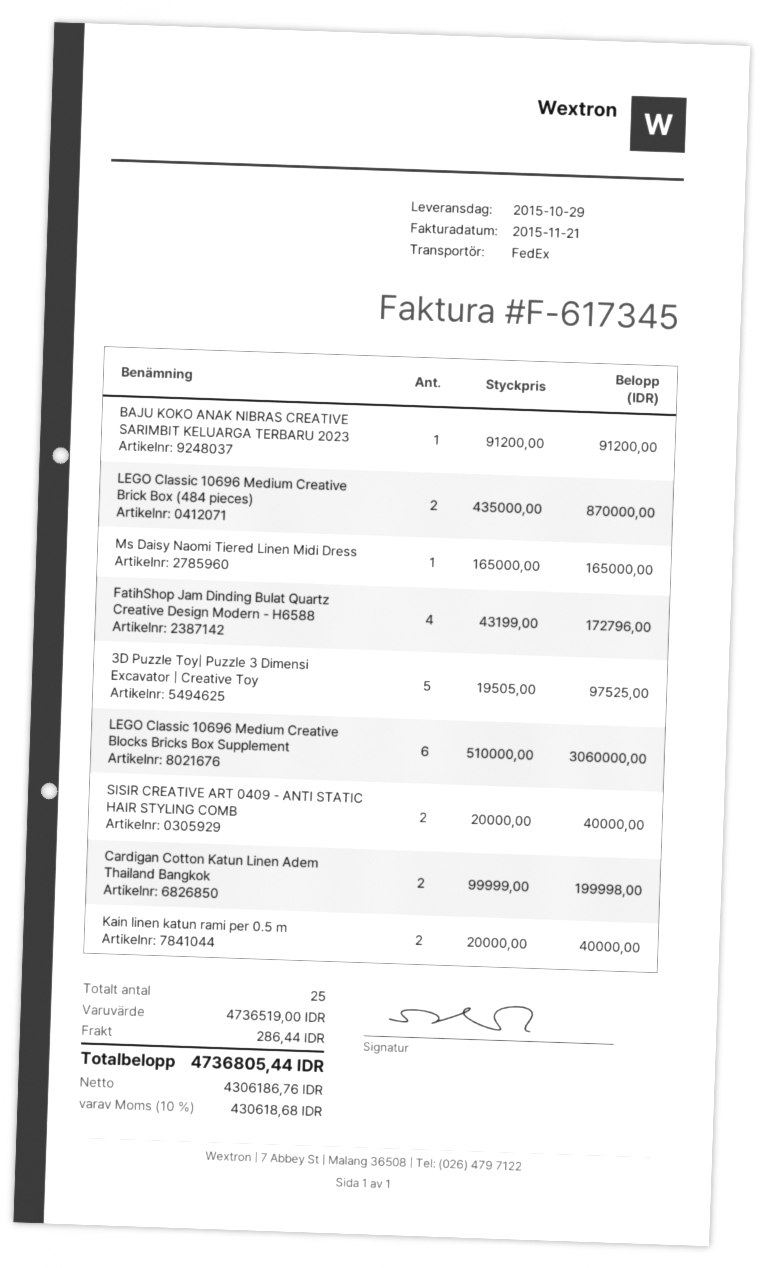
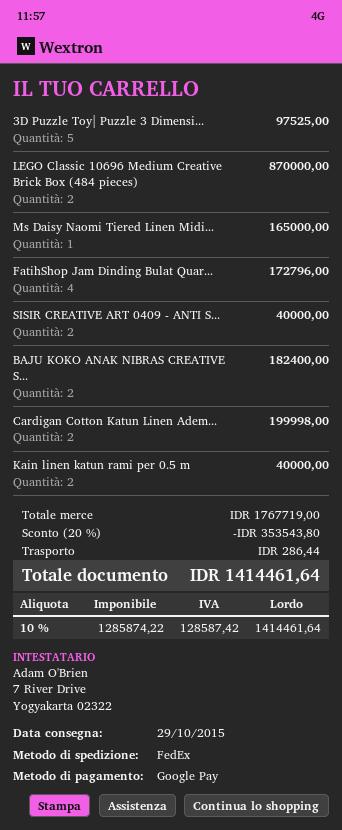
BAJU KOKO ANAK NIBRAS CREATIVE SARIMBIT KELUARGA TERBARU 2023: 1 for 91200.00 -> 2 for 182400.00
LEGO Classic 10696 Medium Creative Blocks Bricks Box Supplement: 6 for 3060000.00 -> none
subtotal: 4736519.00 -> 1767719.00
discount: none -> 20% = 353543.80
net: 4306186.76 -> 1285874.22
tax: 10% = 430618.68 -> 10% = 128587.42
total: 4736805.44 -> 1414461.64

